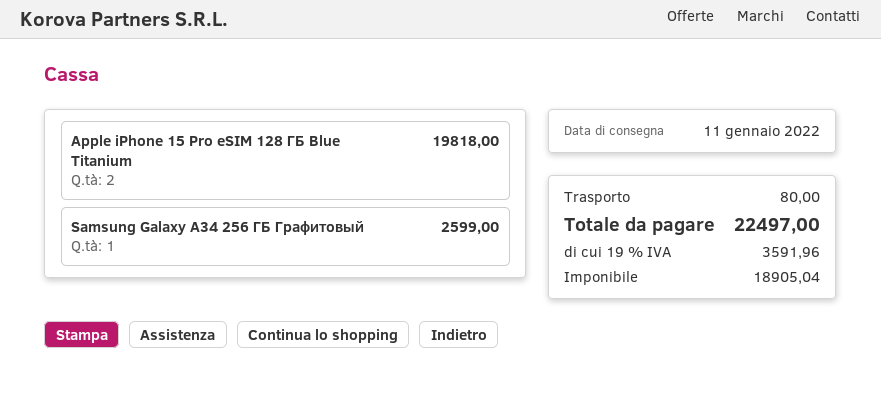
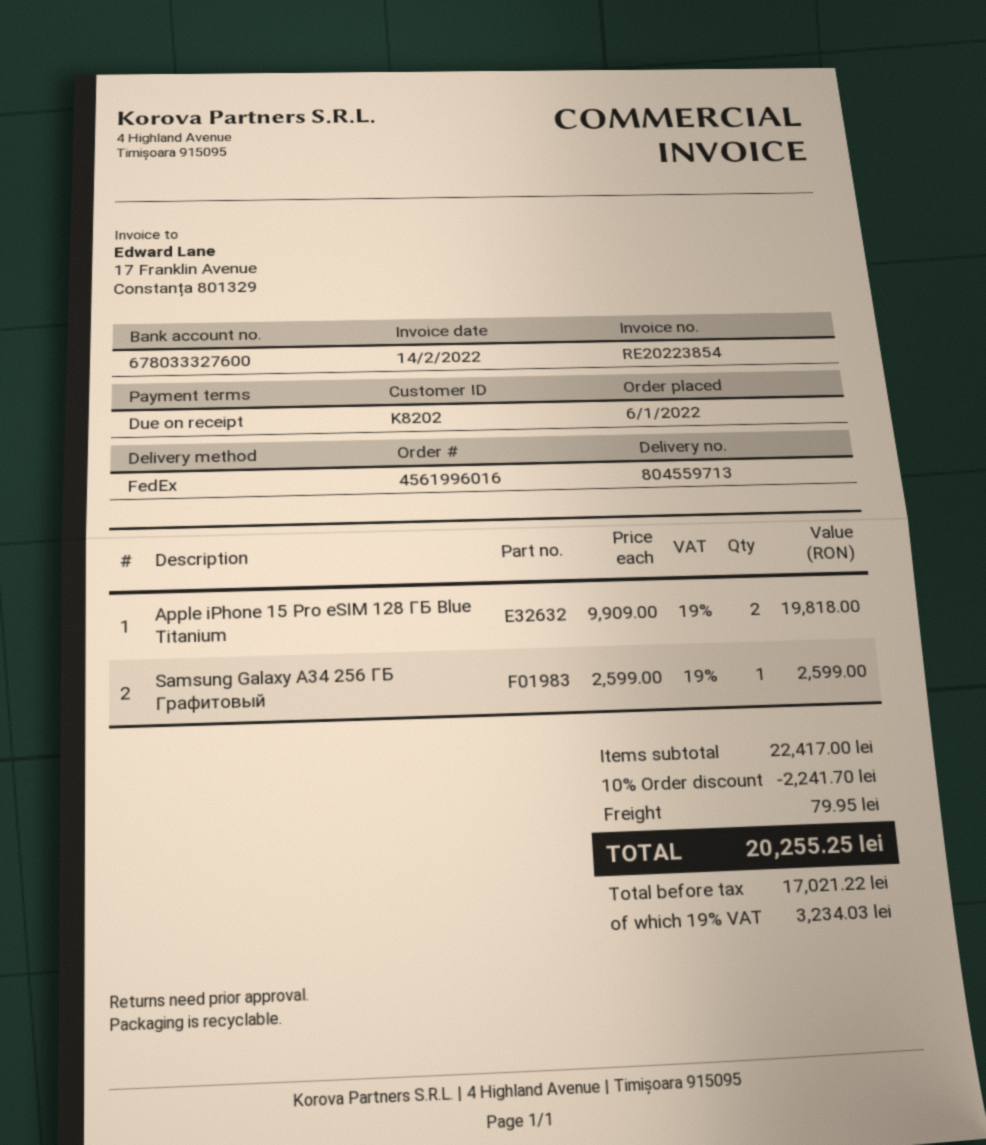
discount: none -> 10% = 2241.70
shipping: 80.00 -> 79.95
net: 18905.04 -> 17021.22
tax: 19% = 3591.96 -> 19% = 3234.03
total: 22497.00 -> 20255.25

